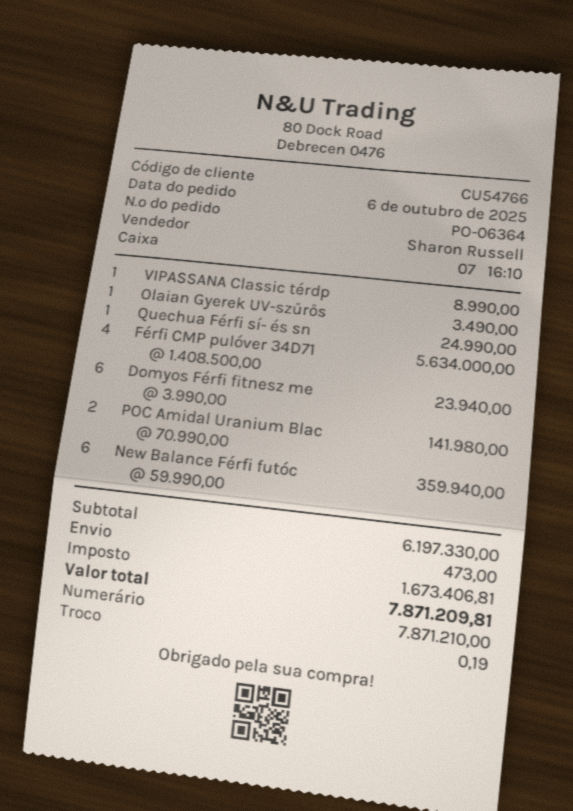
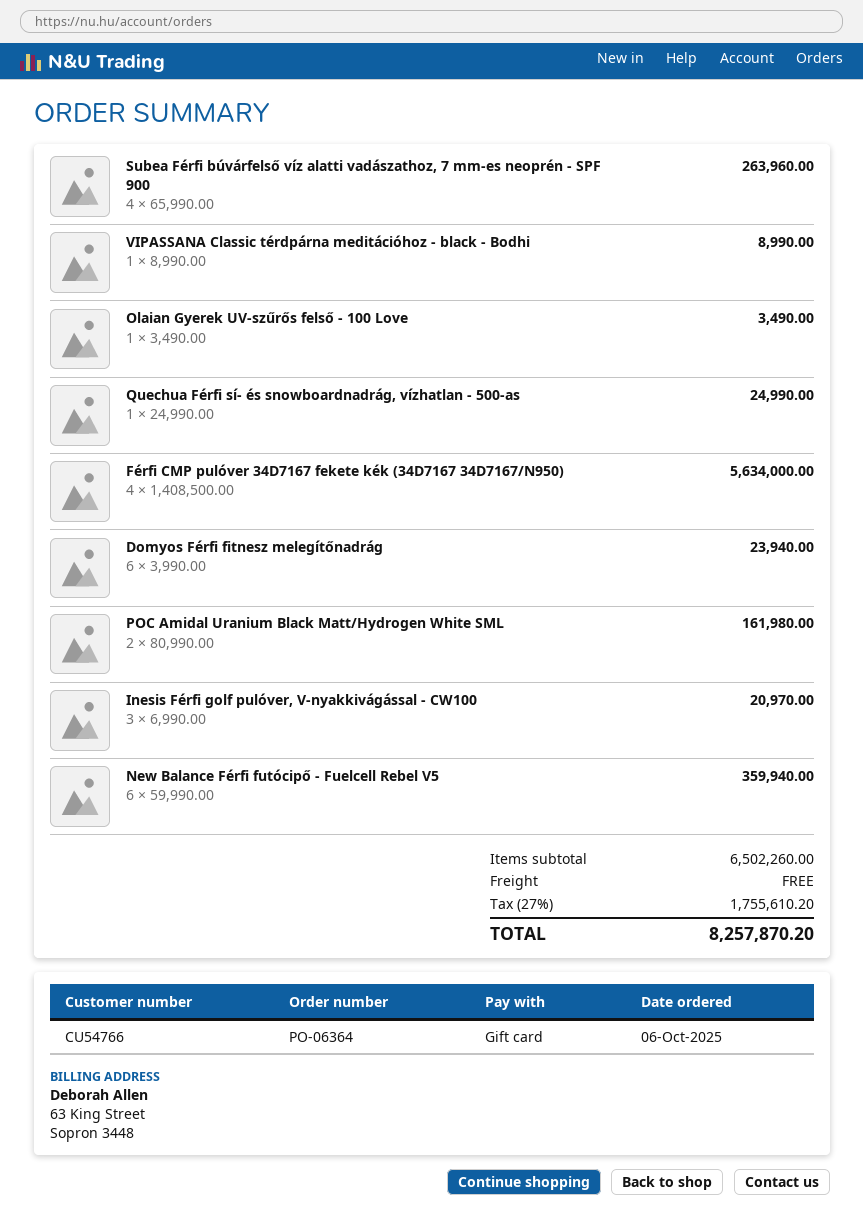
payment method: cash -> gift card
POC Amidal Uranium Blac: 2 x 70990.00 = 141980.00 -> 2 x 80990.00 = 161980.00
Subea Férfi búvárfelső víz alatti vadászathoz, 7 mm-es neoprén - SPF 900: none -> 4 x 65990.00 = 263960.00
Inesis Férfi golf pulóver, V-nyakkivágással - CW100: none -> 3 x 6990.00 = 20970.00
subtotal: 6197330.00 -> 6502260.00
shipping: 473.00 -> 0.00
tax: 1673406.81 -> 1755610.20
total: 7871209.81 -> 8257870.20

